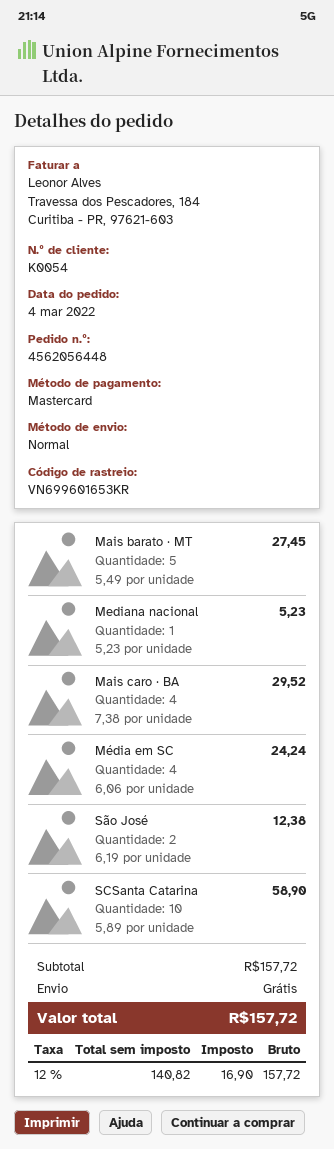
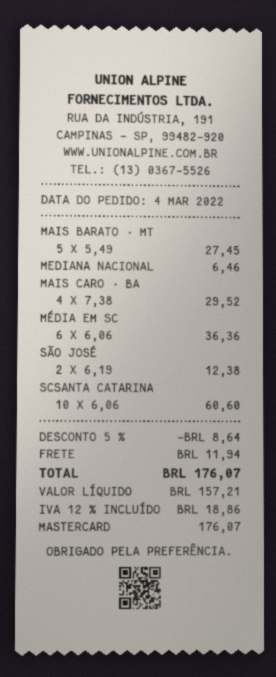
Mediana nacional: 1 x 5.23 = 5.23 -> 1 x 6.46 = 6.46
Média em SC: 4 x 6.06 = 24.24 -> 6 x 6.06 = 36.36
SCSanta Catarina: 10 x 5.89 = 58.90 -> 10 x 6.06 = 60.60
discount: none -> 5% = 8.64
shipping: 0.00 -> 11.94
net: 140.82 -> 157.21
tax: 12% = 16.90 -> 12% = 18.86
total: 157.72 -> 176.07

